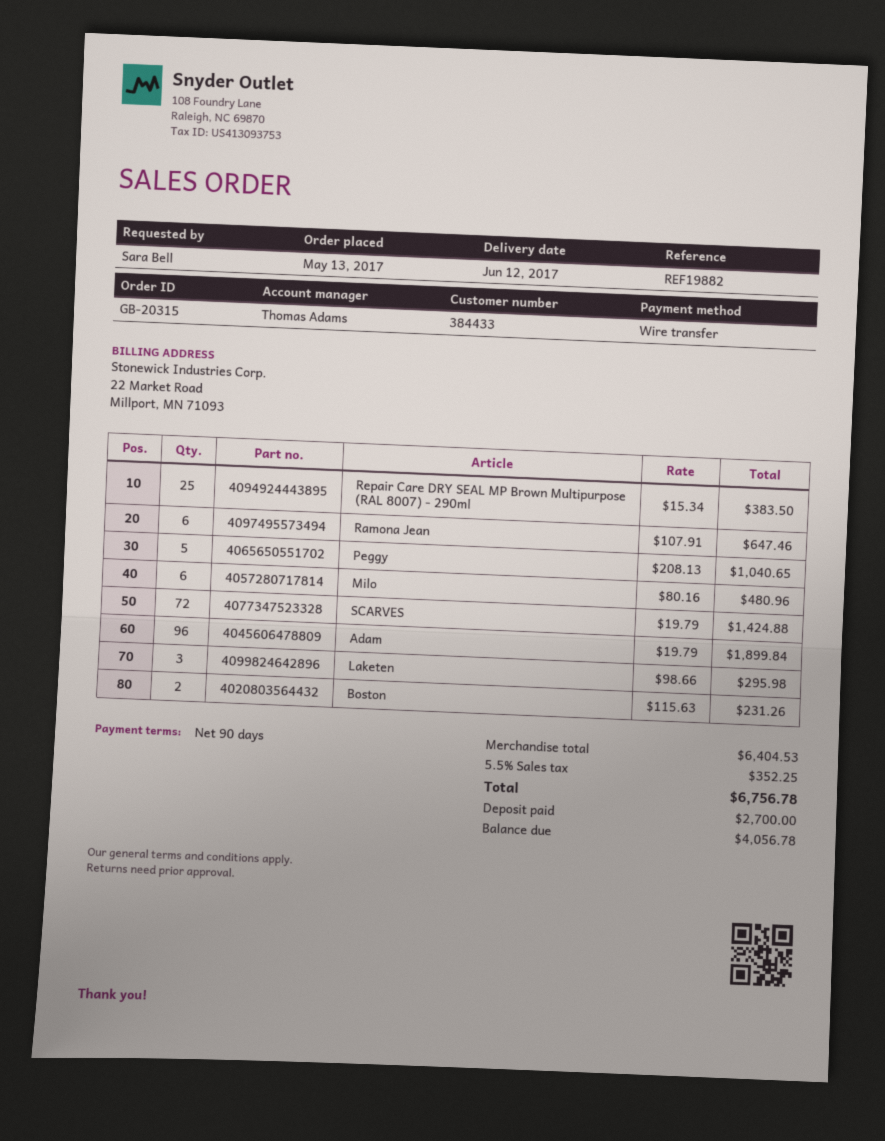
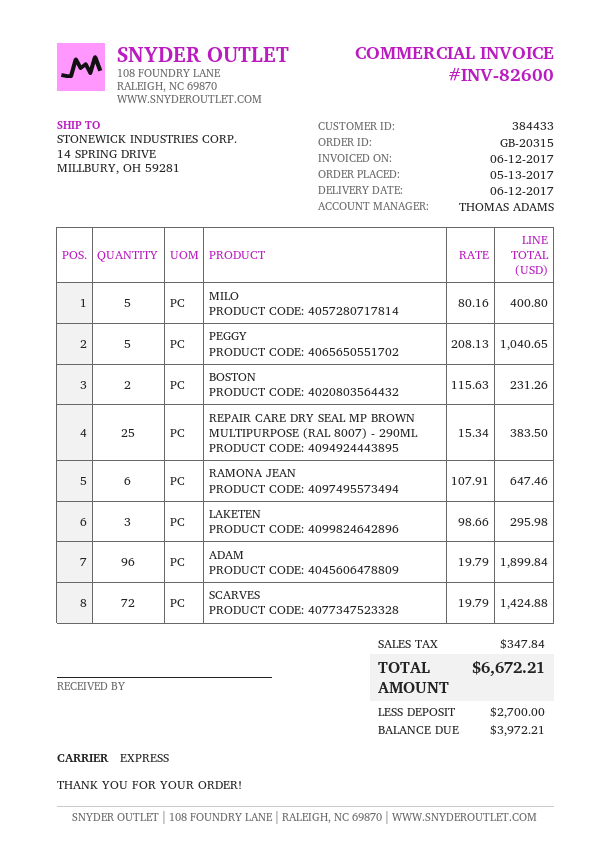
Milo: 6 x 80.16 = 480.96 -> 5 x 80.16 = 400.80
tax: 352.25 -> 347.84
total: 6756.78 -> 6672.21
balance: 4056.78 -> 3972.21

